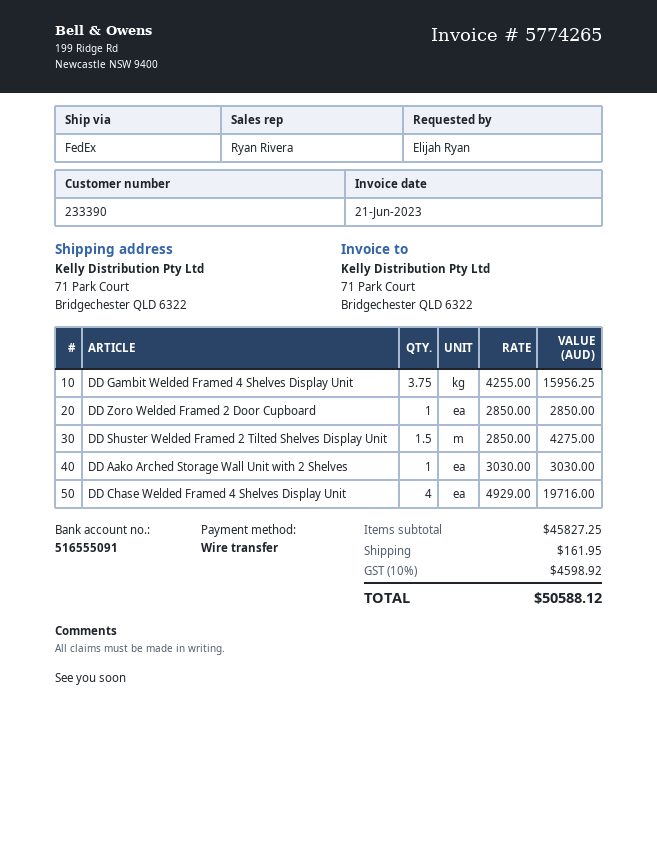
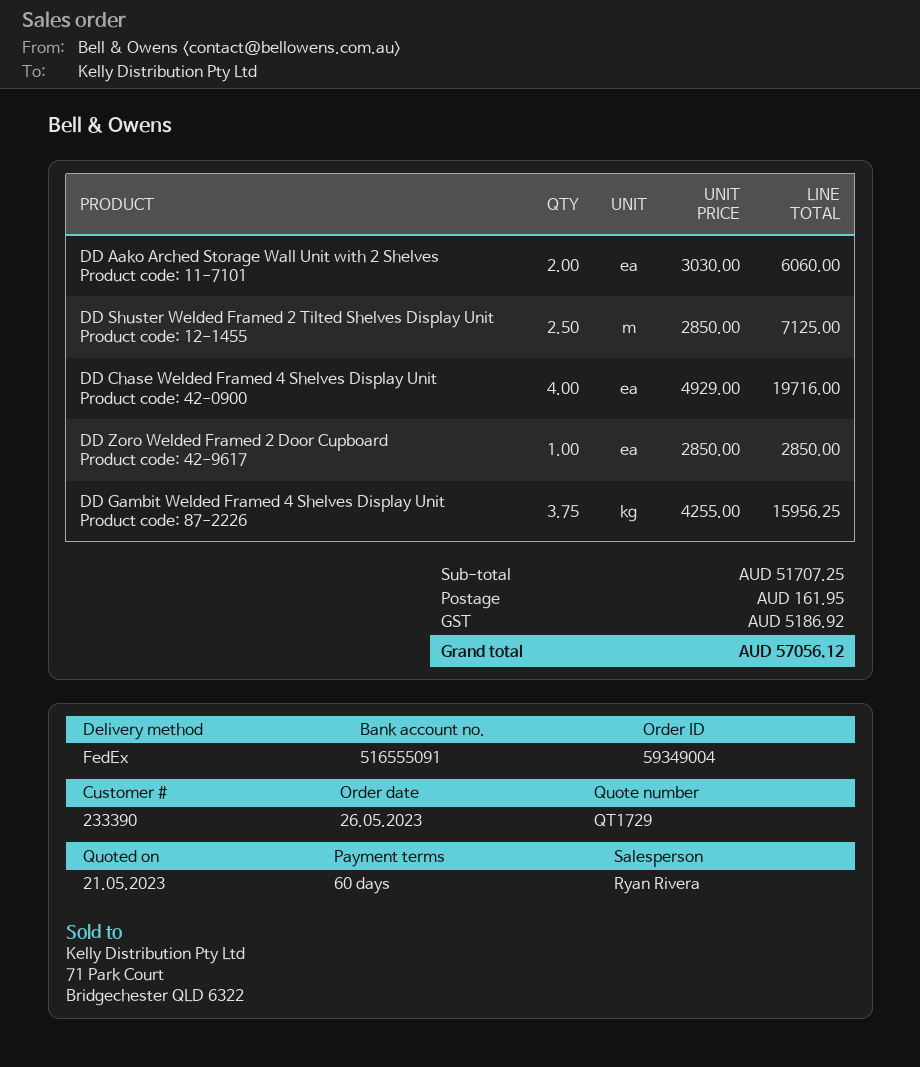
DD Shuster Welded Framed 2 Tilted Shelves Display Unit: 1.5 x 2850.00 = 4275.00 -> 2.5 x 2850.00 = 7125.00
DD Aako Arched Storage Wall Unit with 2 Shelves: 1 x 3030.00 = 3030.00 -> 2 x 3030.00 = 6060.00
subtotal: 45827.25 -> 51707.25
tax: 4598.92 -> 5186.92
total: 50588.12 -> 57056.12

